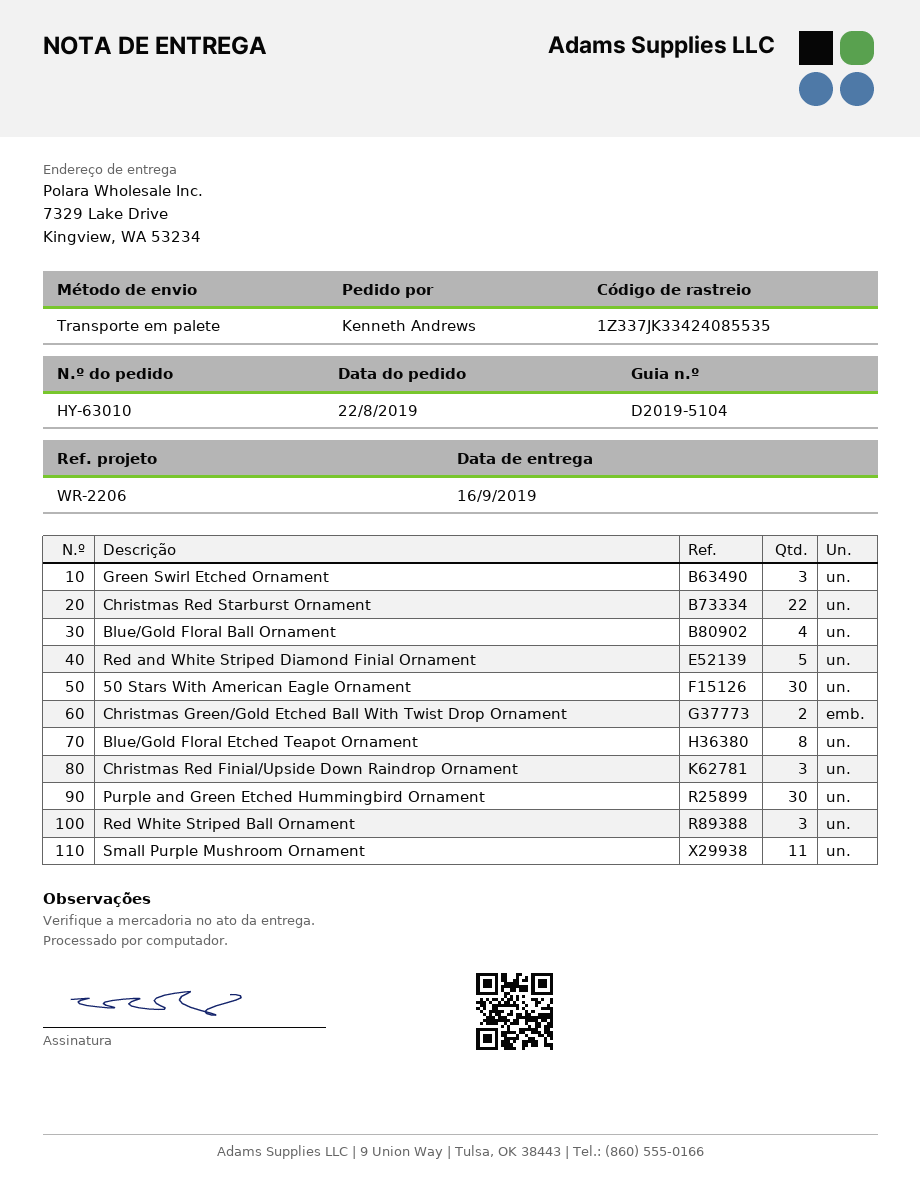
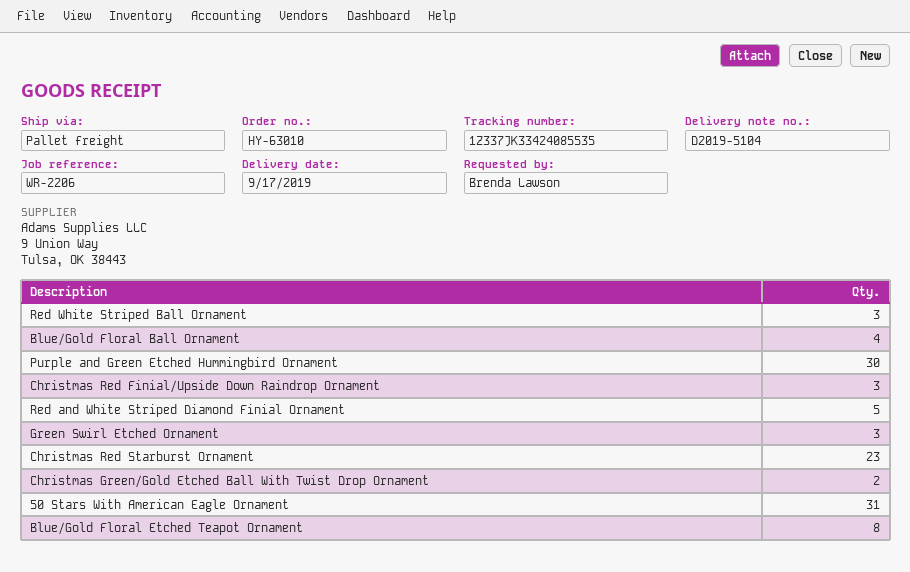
delivery date: 2019-09-16 -> 2019-09-17
ordered by: Kenneth Andrews -> Brenda Lawson
Christmas Red Starburst Ornament: 22 -> 23
50 Stars With American Eagle Ornament: 30 -> 31
Small Purple Mushroom Ornament: 11 -> none

